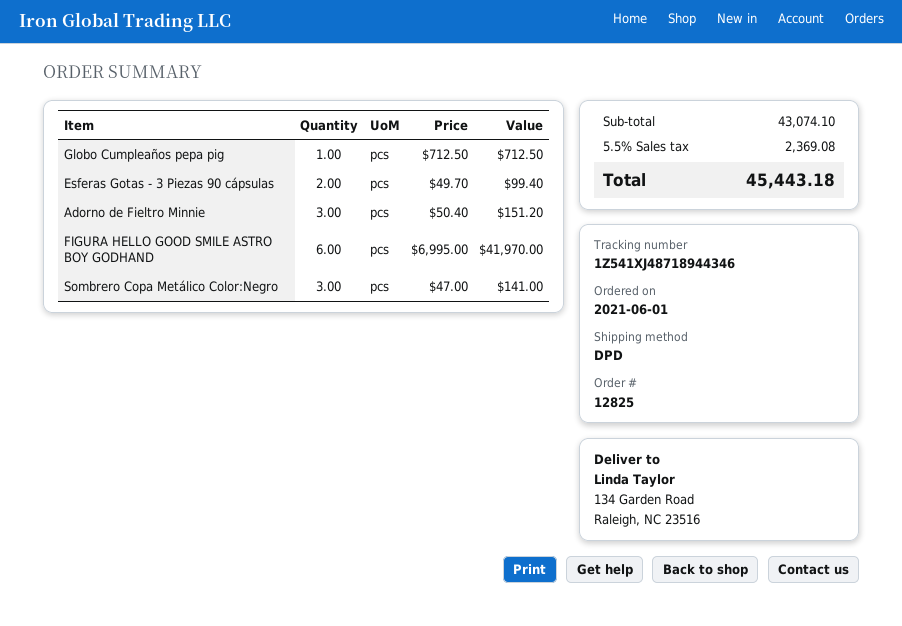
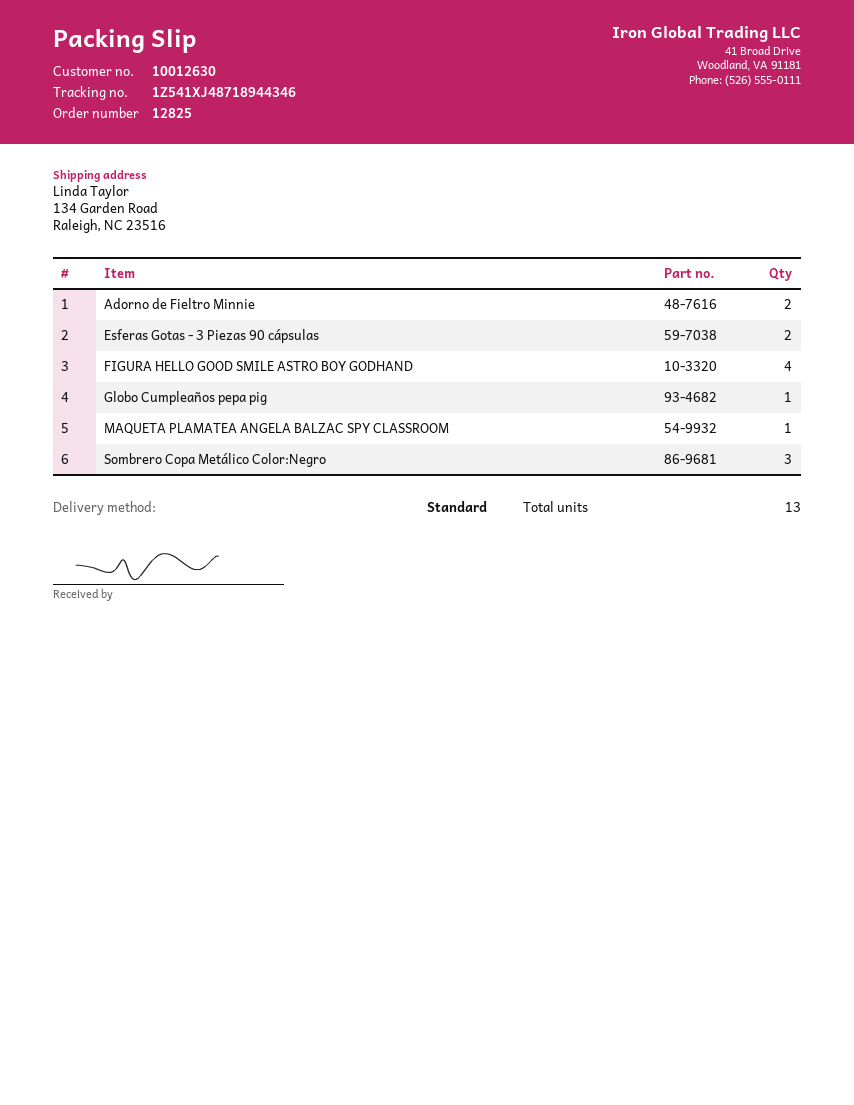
shipping method: DPD -> standard
Adorno de Fieltro Minnie: 3 -> 2
FIGURA HELLO GOOD SMILE ASTRO BOY GODHAND: 6 -> 4
MAQUETA PLAMATEA ANGELA BALZAC SPY CLASSROOM: none -> 1

